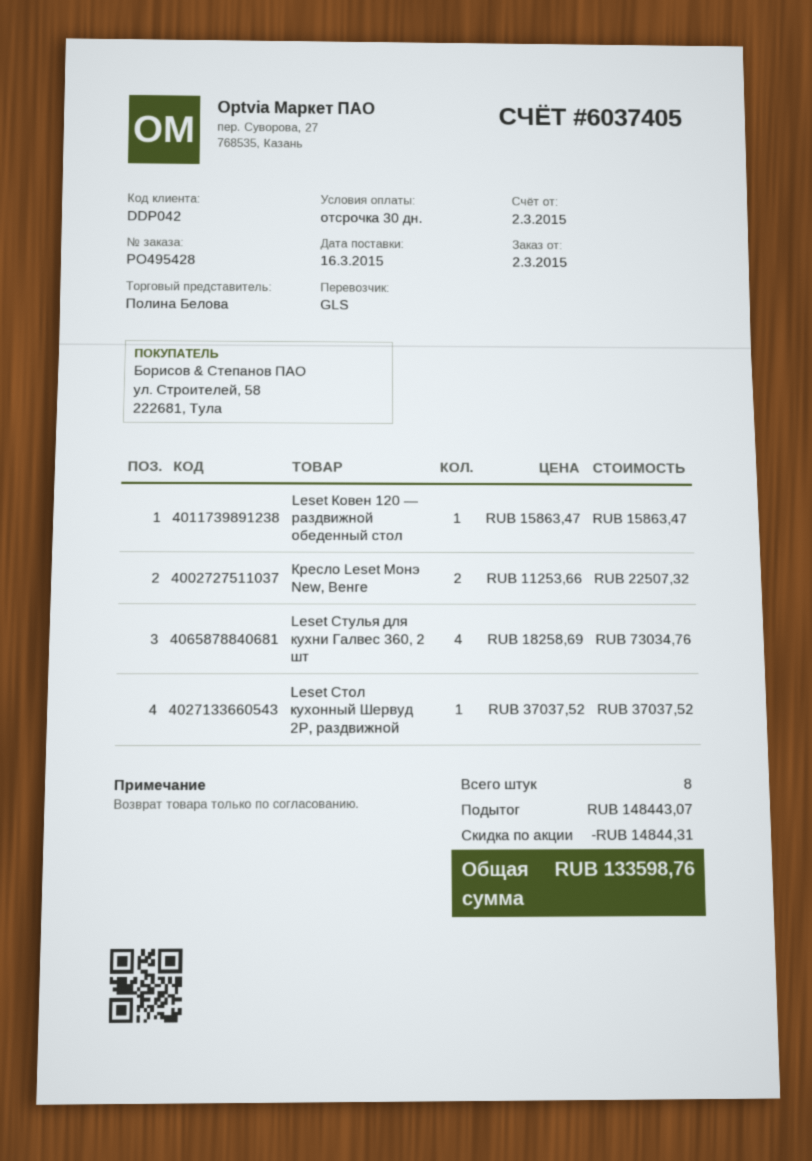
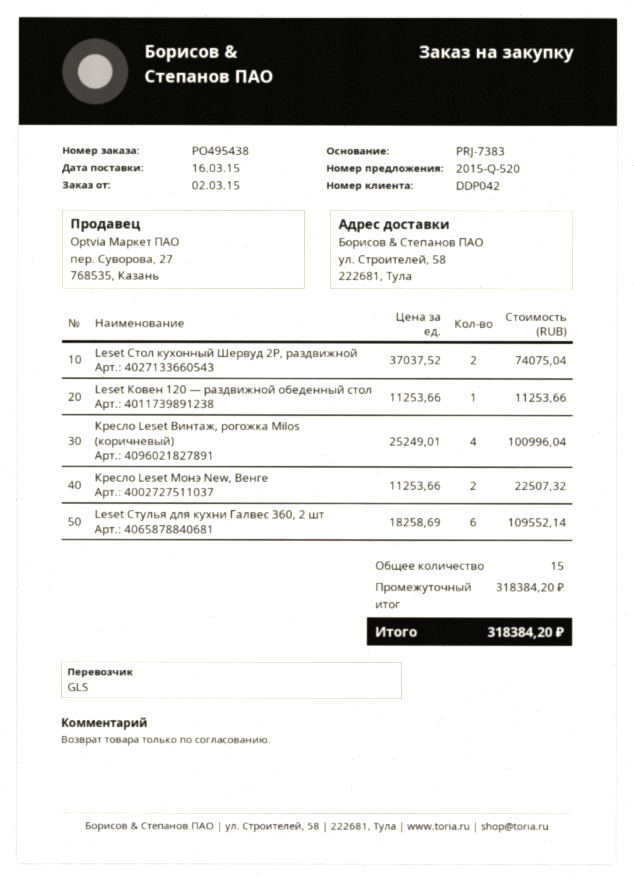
order number: PO495428 -> PO495438
Leset Ковен 120 — раздвижной обеденный стол: 1 x 15863.47 = 15863.47 -> 1 x 11253.66 = 11253.66
Leset Стулья для кухни Галвес 360, 2 шт: 4 x 18258.69 = 73034.76 -> 6 x 18258.69 = 109552.14
Leset Стол кухонный Шервуд 2Р, раздвижной: 1 x 37037.52 = 37037.52 -> 2 x 37037.52 = 74075.04
Кресло Leset Винтаж, рогожка Milos (коричневый): none -> 4 x 25249.01 = 100996.04
total quantity: 8 -> 15
subtotal: 148443.07 -> 318384.20
discount: 14844.31 -> none
total: 133598.76 -> 318384.20

